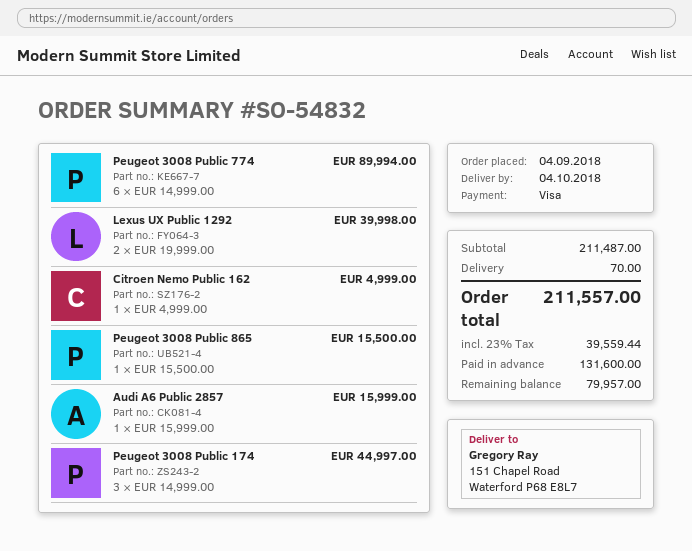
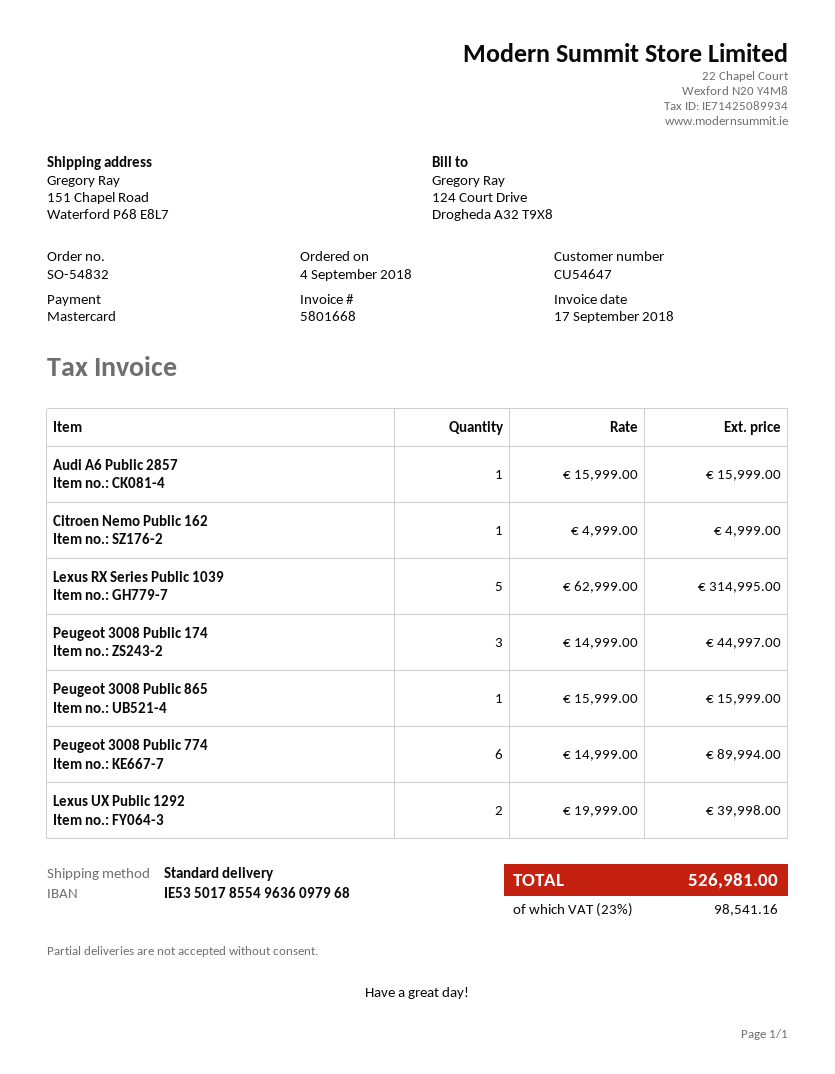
payment method: Visa -> Mastercard
Peugeot 3008 Public 865: 1 x 15500.00 = 15500.00 -> 1 x 15999.00 = 15999.00
Lexus RX Series Public 1039: none -> 5 x 62999.00 = 314995.00
shipping: 70.00 -> none
tax: 23% = 39559.44 -> 23% = 98541.16
total: 211557.00 -> 526981.00

